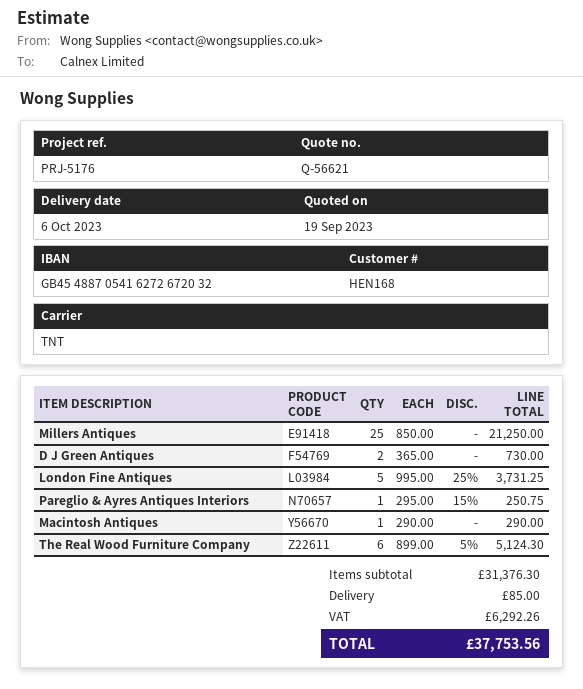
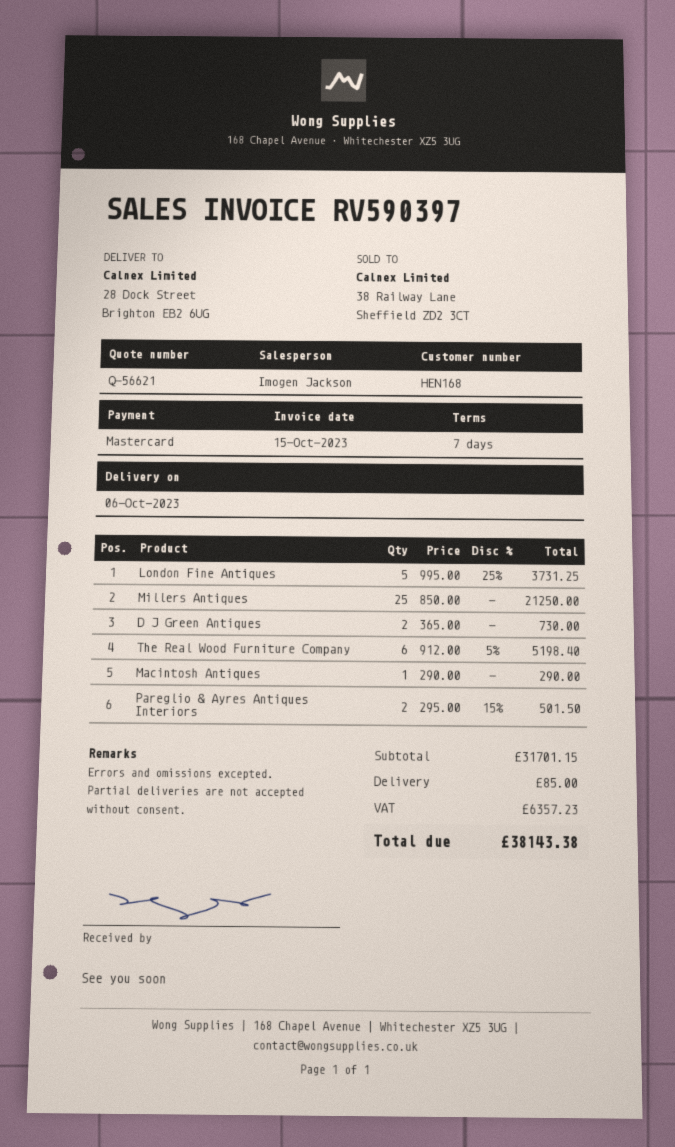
Pareglio & Ayres Antiques Interiors: 1 x 295.00 - 15% = 250.75 -> 2 x 295.00 - 15% = 501.50
The Real Wood Furniture Company: 6 x 899.00 - 5% = 5124.30 -> 6 x 912.00 - 5% = 5198.40
subtotal: 31376.30 -> 31701.15
tax: 6292.26 -> 6357.23
total: 37753.56 -> 38143.38

